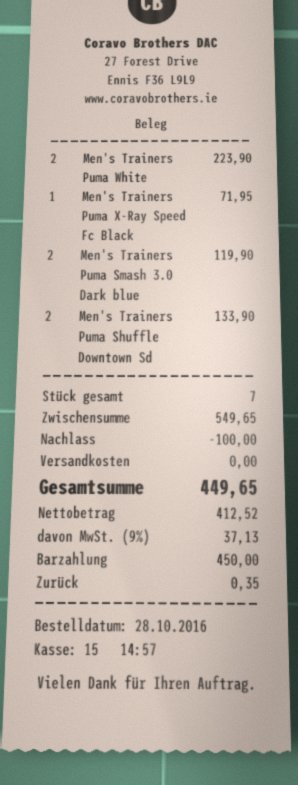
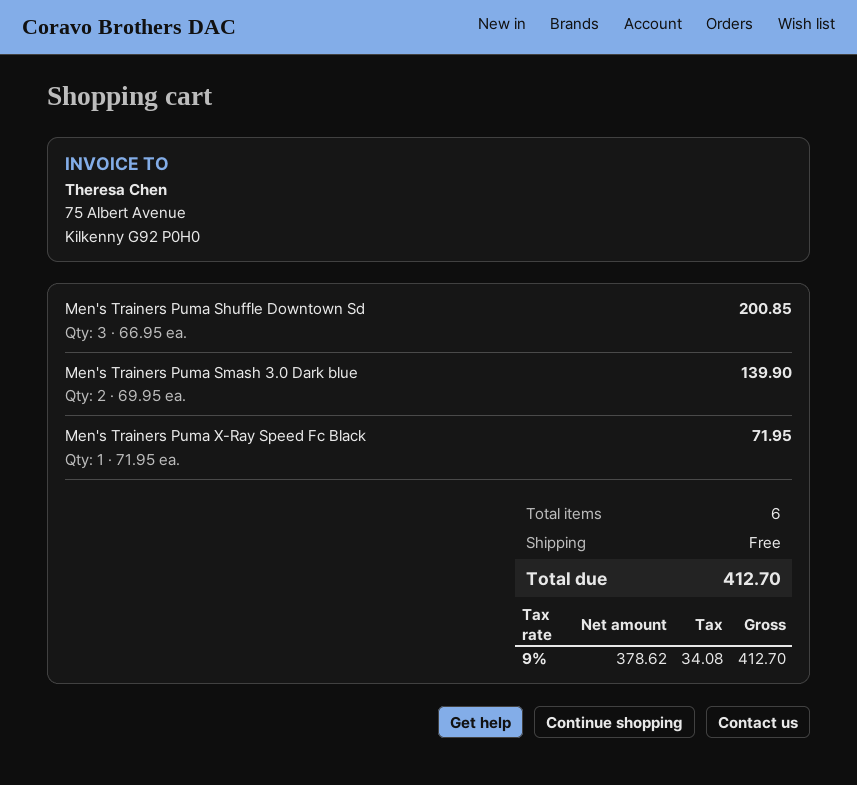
Men's Trainers Puma White: 2 for 223.90 -> none
Men's Trainers Puma Smash 3.0 Dark blue: 2 for 119.90 -> 2 for 139.90
Men's Trainers Puma Shuffle Downtown Sd: 2 for 133.90 -> 3 for 200.85
total quantity: 7 -> 6
discount: 100.00 -> none
net: 412.52 -> 378.62
tax: 9% = 37.13 -> 9% = 34.08
total: 449.65 -> 412.70

